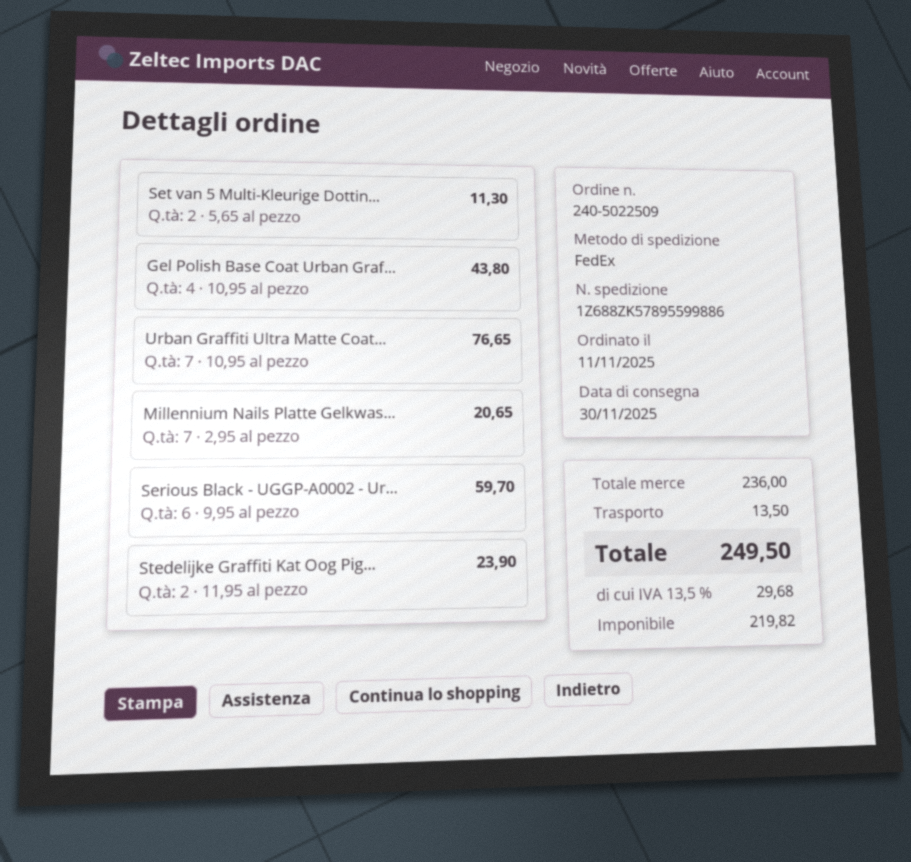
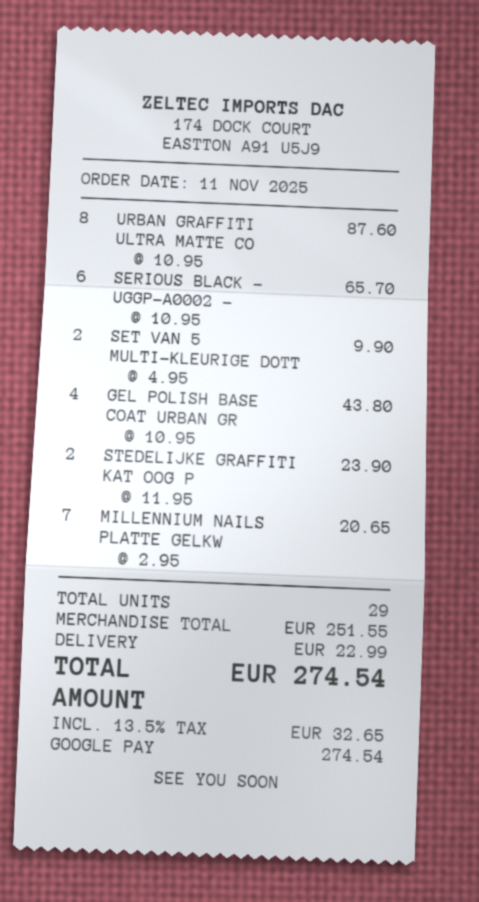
Set van 5 Multi-Kleurige Dottin...: 2 x 5.65 = 11.30 -> 2 x 4.95 = 9.90
Urban Graffiti Ultra Matte Coat...: 7 x 10.95 = 76.65 -> 8 x 10.95 = 87.60
Serious Black - UGGP-A0002 - Ur...: 6 x 9.95 = 59.70 -> 6 x 10.95 = 65.70
subtotal: 236.00 -> 251.55
shipping: 13.50 -> 22.99
tax: 13.5% = 29.68 -> 13.5% = 32.65
total: 249.50 -> 274.54

